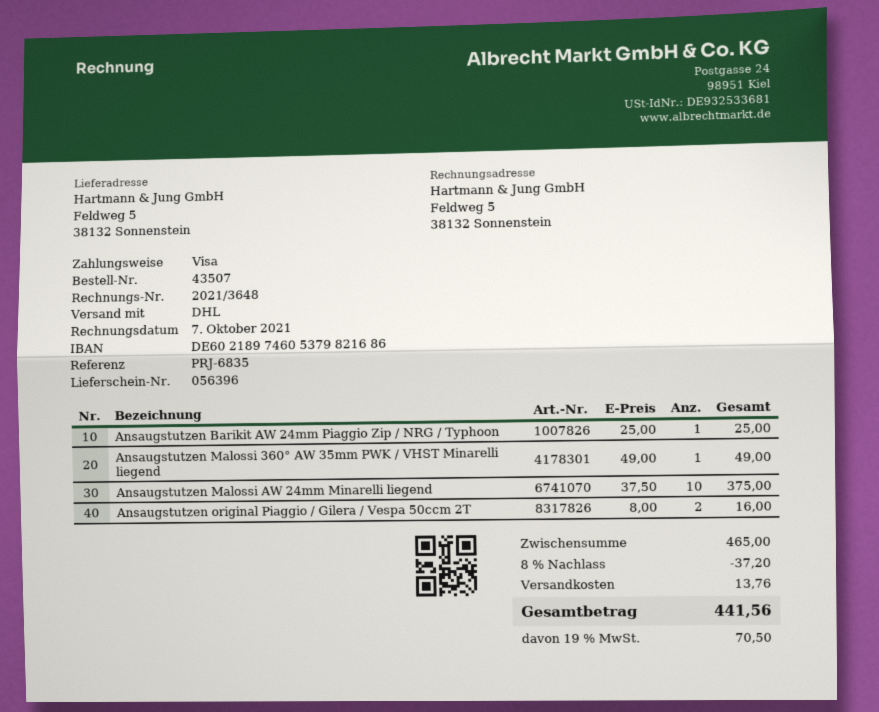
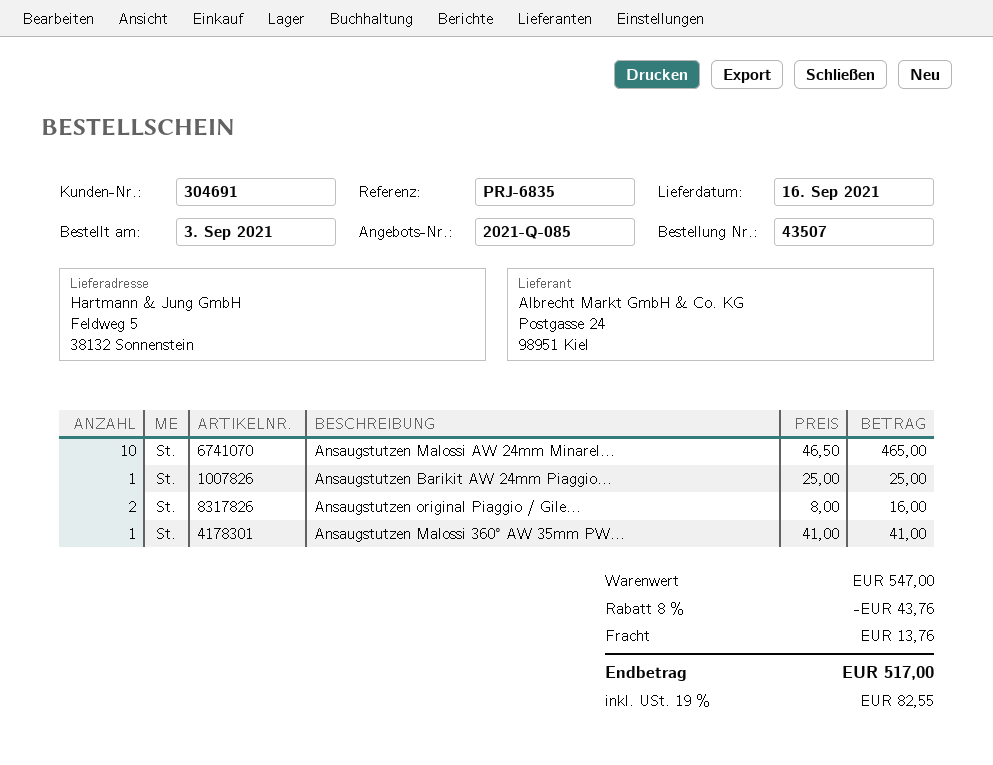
Ansaugstutzen Malossi 360° AW 35mm PWK / VHST Minarelli liegend: 1 x 49.00 = 49.00 -> 1 x 41.00 = 41.00
Ansaugstutzen Malossi AW 24mm Minarelli liegend: 10 x 37.50 = 375.00 -> 10 x 46.50 = 465.00
subtotal: 465.00 -> 547.00
discount: 8% = 37.20 -> 8% = 43.76
tax: 19% = 70.50 -> 19% = 82.55
total: 441.56 -> 517.00

